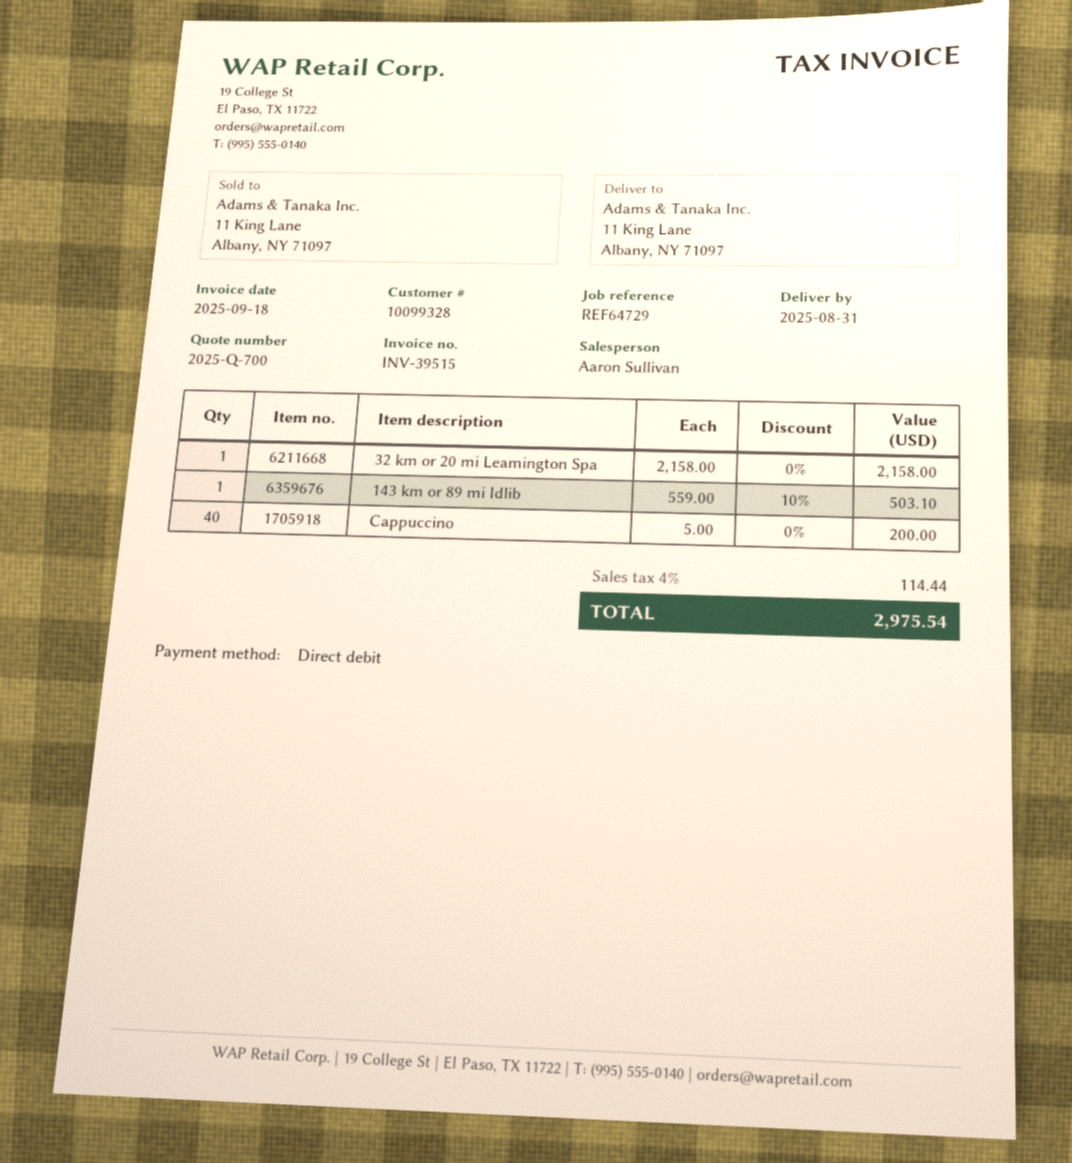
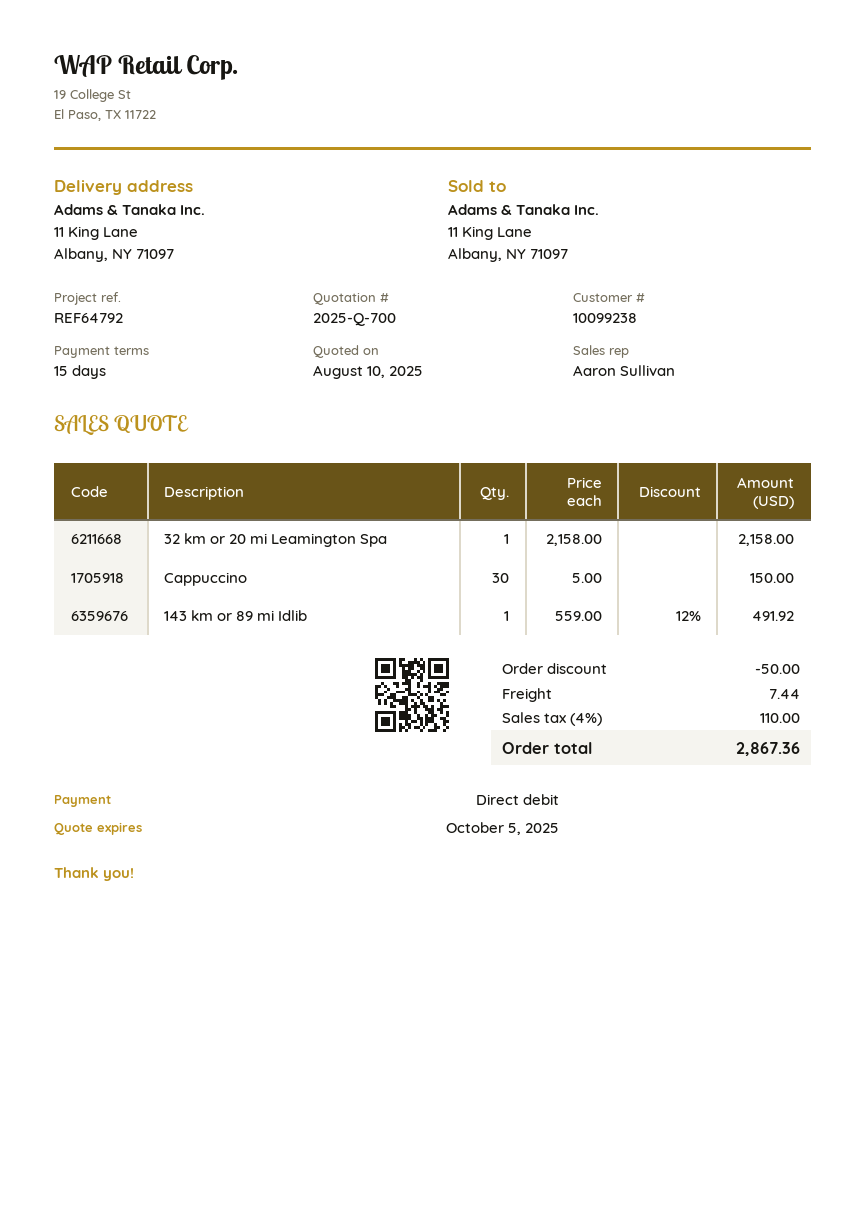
customer number: 10099328 -> 10099238
reference: REF64729 -> REF64792
143 km or 89 mi Idlib: 1 x 559.00 - 10% = 503.10 -> 1 x 559.00 - 12% = 491.92
Cappuccino: 40 x 5.00 = 200.00 -> 30 x 5.00 = 150.00
discount: none -> 50.00
shipping: none -> 7.44
tax: 4% = 114.44 -> 4% = 110.00
total: 2975.54 -> 2867.36

